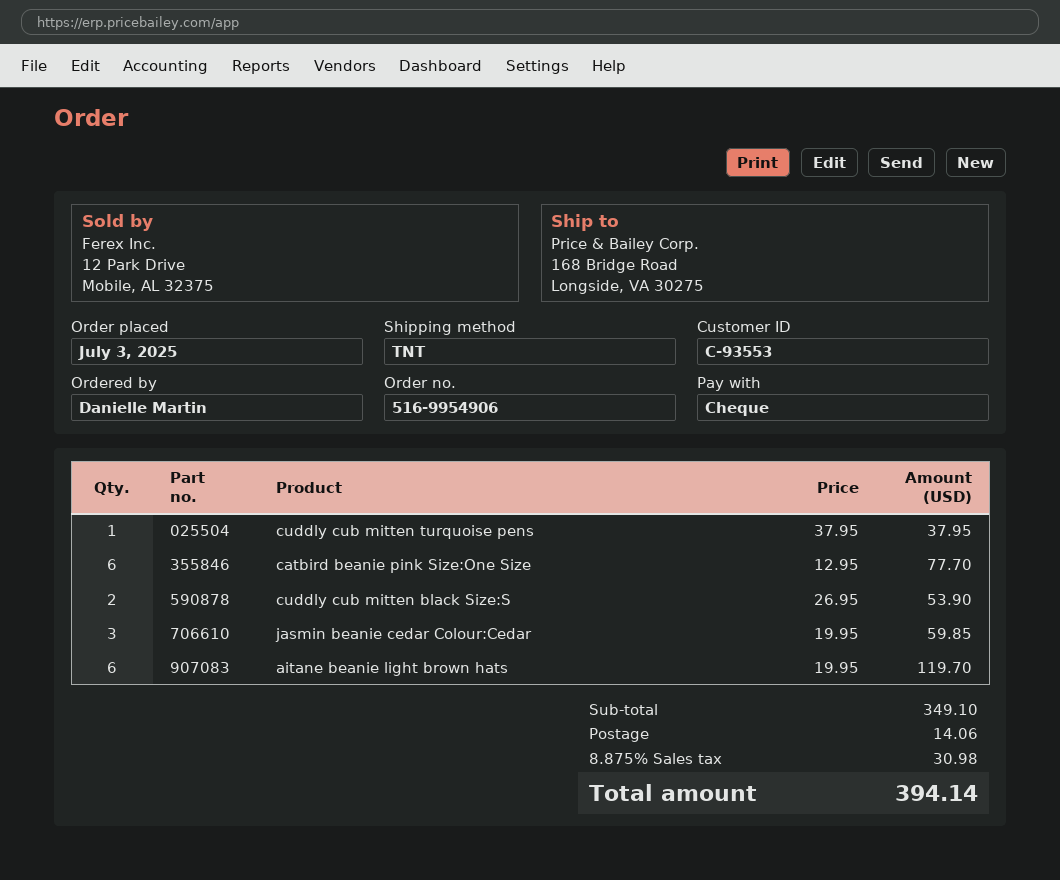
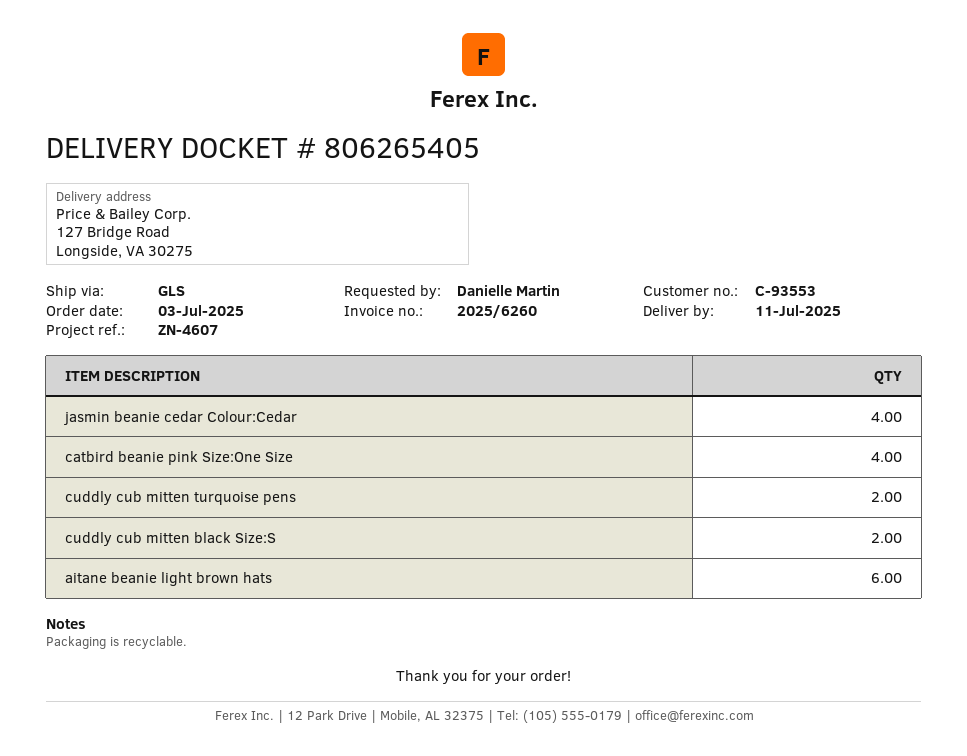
shipping method: TNT -> GLS
ship to: 168 Bridge Road, Longside, VA 30275 -> 127 Bridge Road, Longside, VA 30275
cuddly cub mitten turquoise pens: 1 -> 2
catbird beanie pink Size:One Size: 6 -> 4
jasmin beanie cedar Colour:Cedar: 3 -> 4

